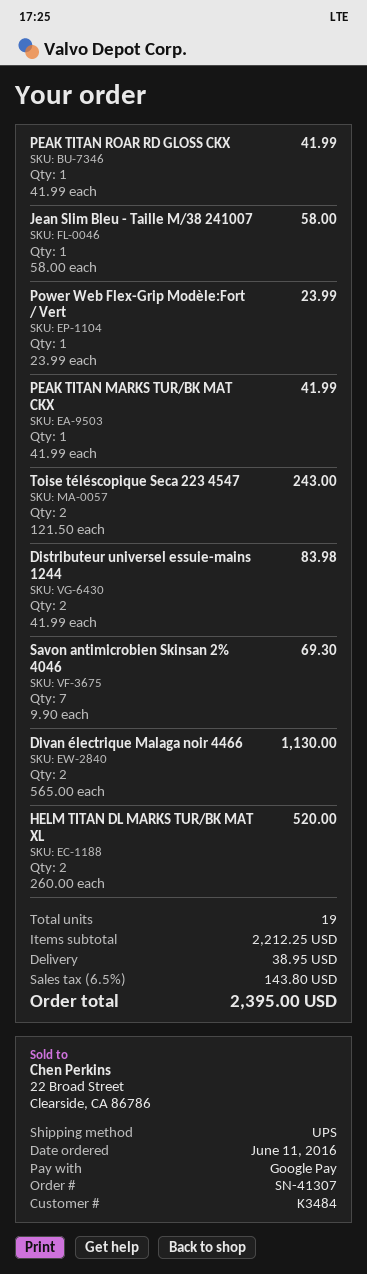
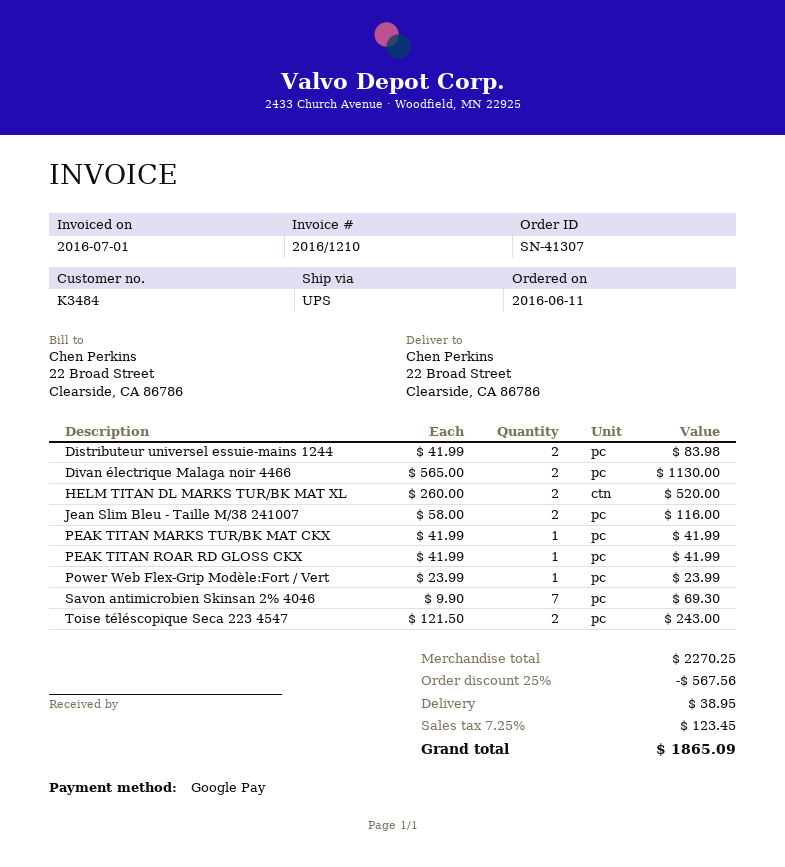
Jean Slim Bleu - Taille M/38 241007: 1 x 58.00 = 58.00 -> 2 x 58.00 = 116.00
subtotal: 2212.25 -> 2270.25
discount: none -> 25% = 567.56
tax: 6.5% = 143.80 -> 7.25% = 123.45
total: 2395.00 -> 1865.09

